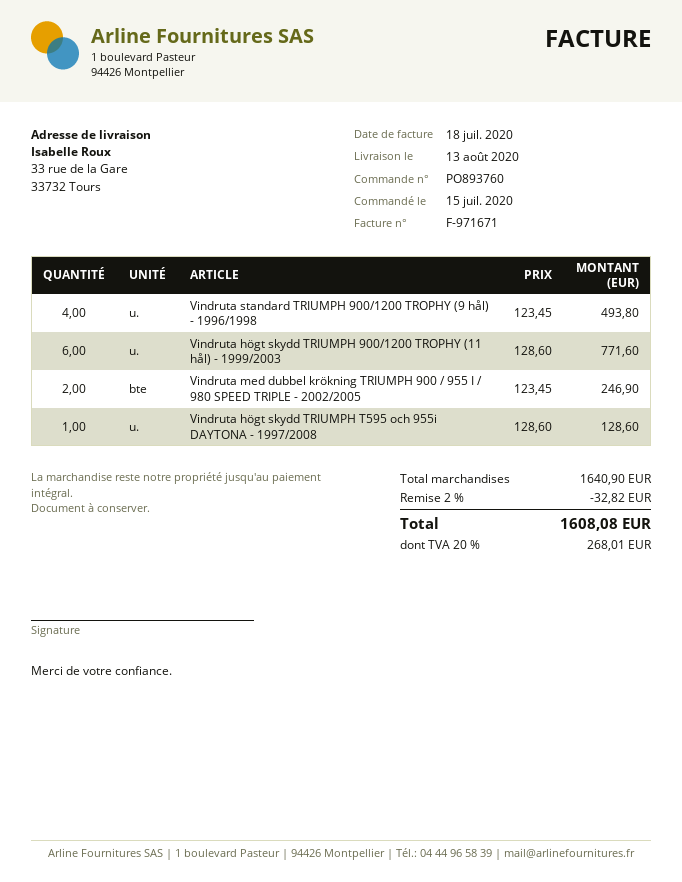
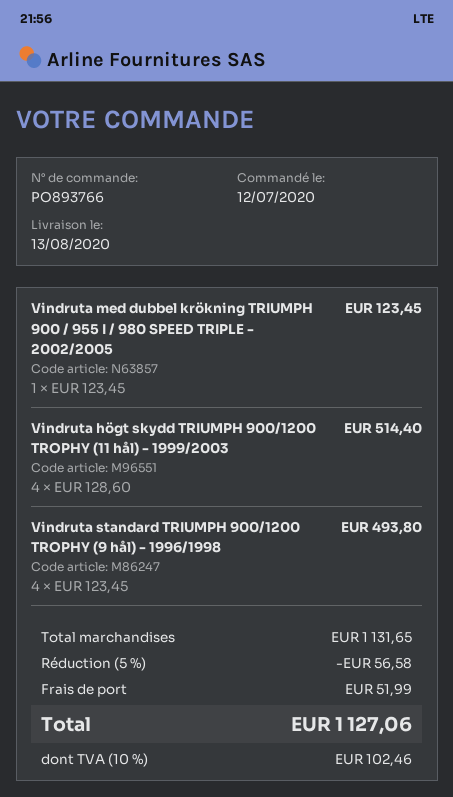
order number: PO893760 -> PO893766
order date: 2020-07-15 -> 2020-07-12
Vindruta högt skydd TRIUMPH 900/1200 TROPHY (11 hål) - 1999/2003: 6 x 128.60 = 771.60 -> 4 x 128.60 = 514.40
Vindruta med dubbel krökning TRIUMPH 900 / 955 I / 980 SPEED TRIPLE - 2002/2005: 2 x 123.45 = 246.90 -> 1 x 123.45 = 123.45
Vindruta högt skydd TRIUMPH T595 och 955i DAYTONA - 1997/2008: 1 x 128.60 = 128.60 -> none
subtotal: 1640.90 -> 1131.65
discount: 2% = 32.82 -> 5% = 56.58
shipping: none -> 51.99
tax: 20% = 268.01 -> 10% = 102.46
total: 1608.08 -> 1127.06

